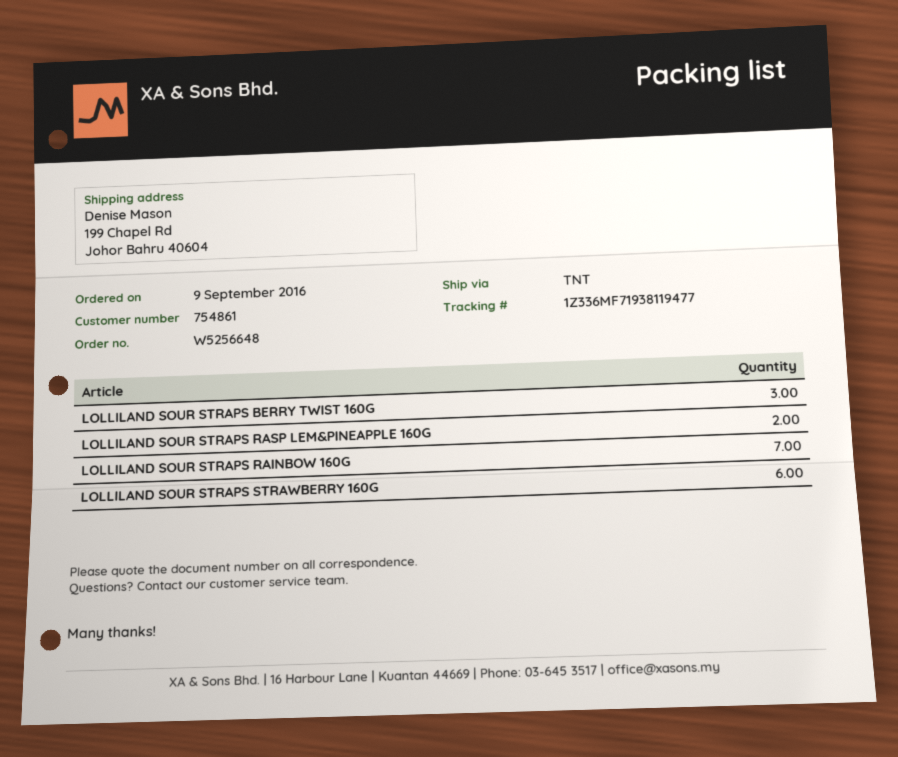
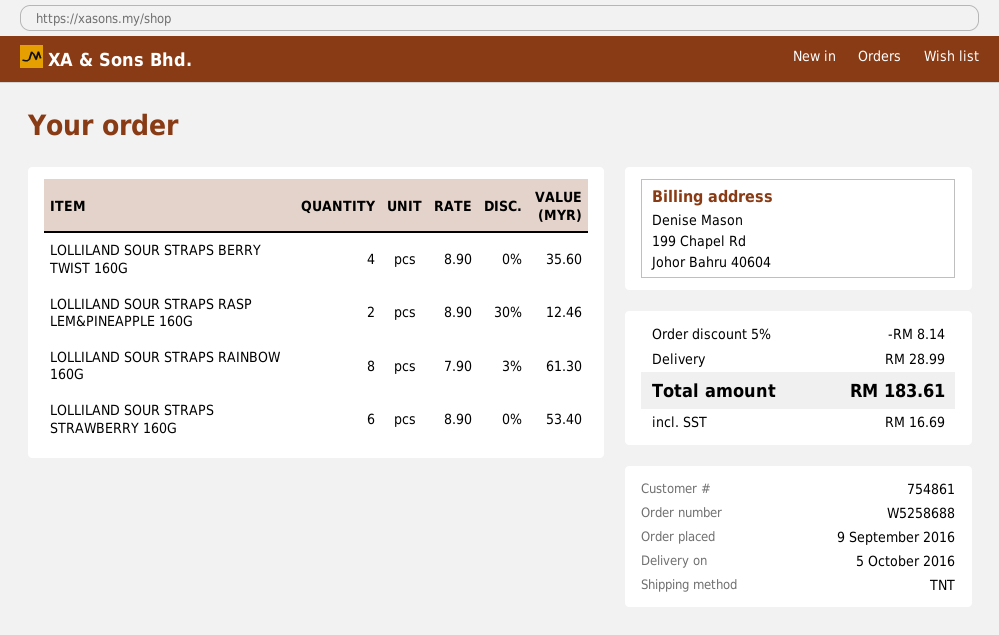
order number: W5256648 -> W5258688
LOLLILAND SOUR STRAPS BERRY TWIST 160G: 3 -> 4
LOLLILAND SOUR STRAPS RAINBOW 160G: 7 -> 8

